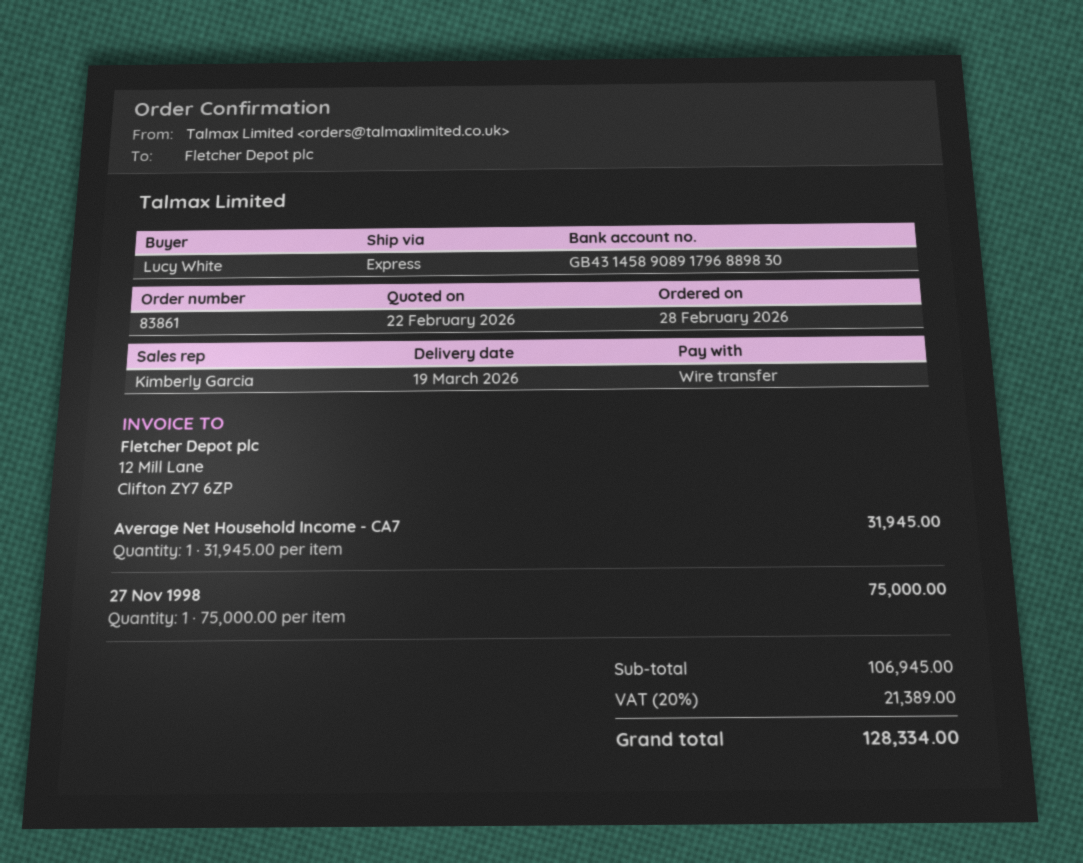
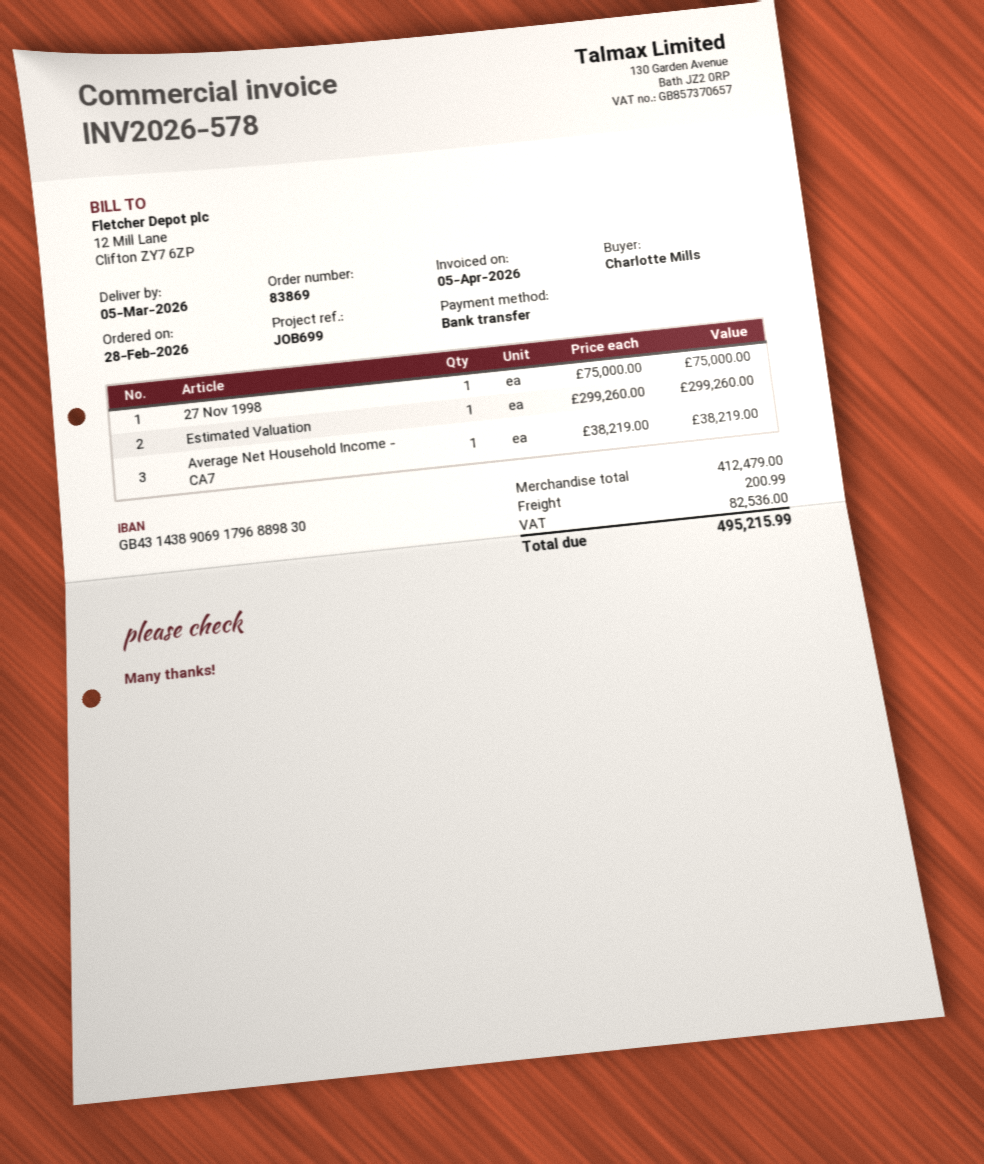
order number: 83861 -> 83869
delivery date: 2026-03-19 -> 2026-03-05
ordered by: Lucy White -> Charlotte Mills
bank account: GB43145890891796889830 -> GB43143890691796889830
Average Net Household Income - CA7: 1 x 31945.00 = 31945.00 -> 1 x 38219.00 = 38219.00
Estimated Valuation: none -> 1 x 299260.00 = 299260.00
subtotal: 106945.00 -> 412479.00
shipping: none -> 200.99
tax: 21389.00 -> 82536.00
total: 128334.00 -> 495215.99

